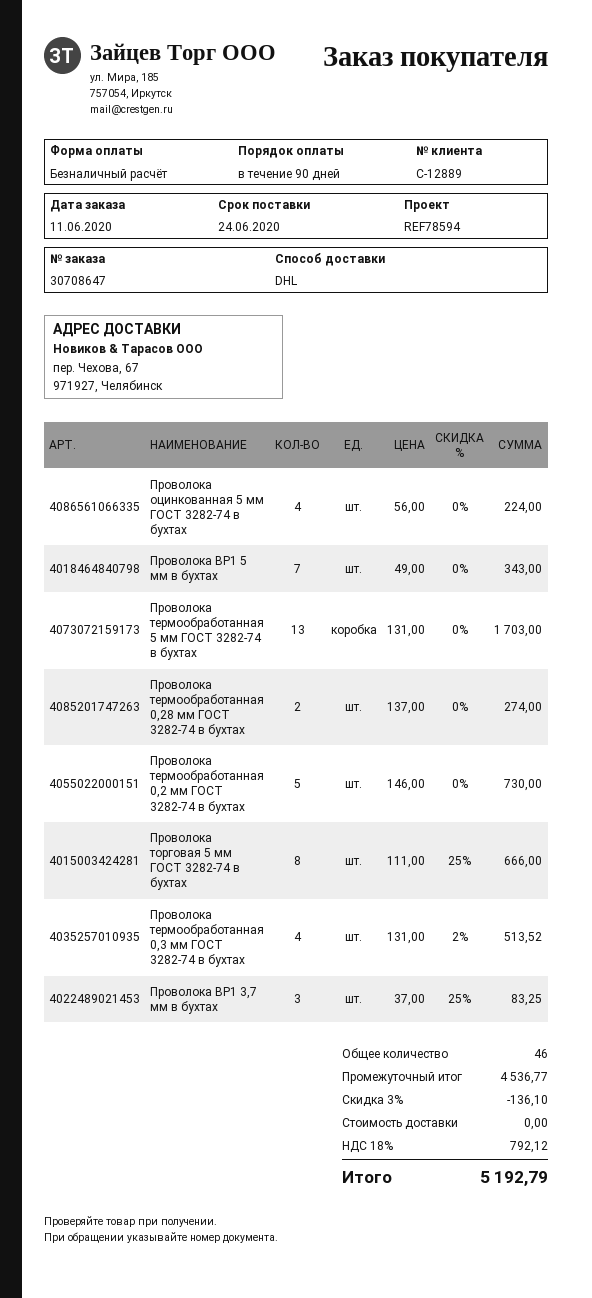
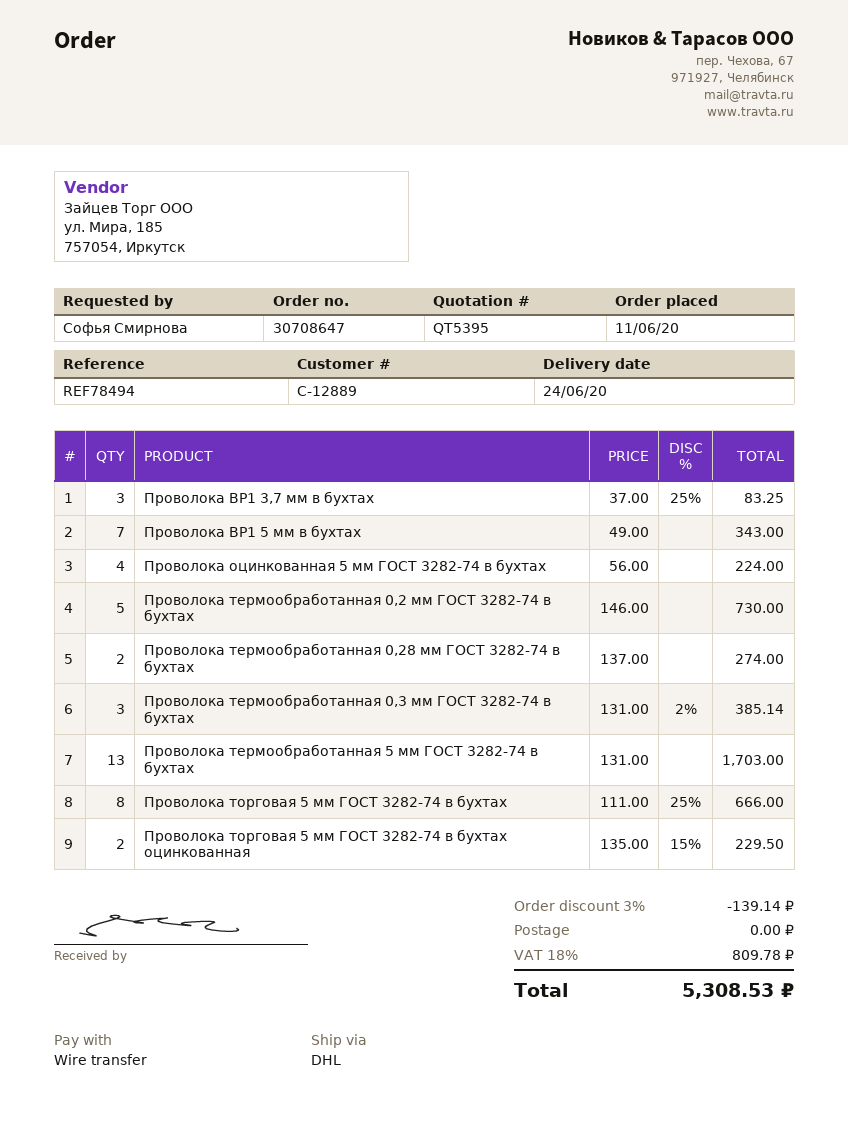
reference: REF78594 -> REF78494
Проволока термообработанная 0,3 мм ГОСТ 3282-74 в бухтах: 4 x 131.00 - 2% = 513.52 -> 3 x 131.00 - 2% = 385.14
Проволока торговая 5 мм ГОСТ 3282-74 в бухтах оцинкованная: none -> 2 x 135.00 - 15% = 229.50
discount: 3% = 136.10 -> 3% = 139.14
tax: 18% = 792.12 -> 18% = 809.78
total: 5192.79 -> 5308.53

